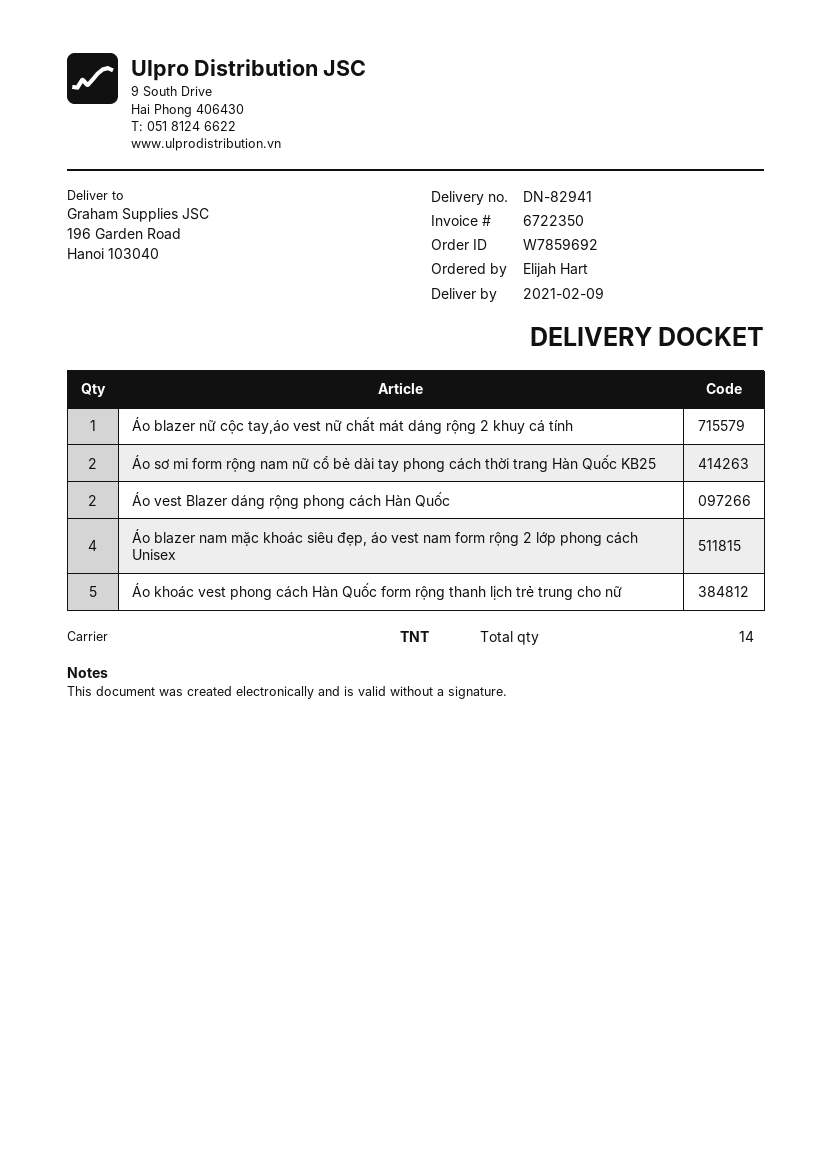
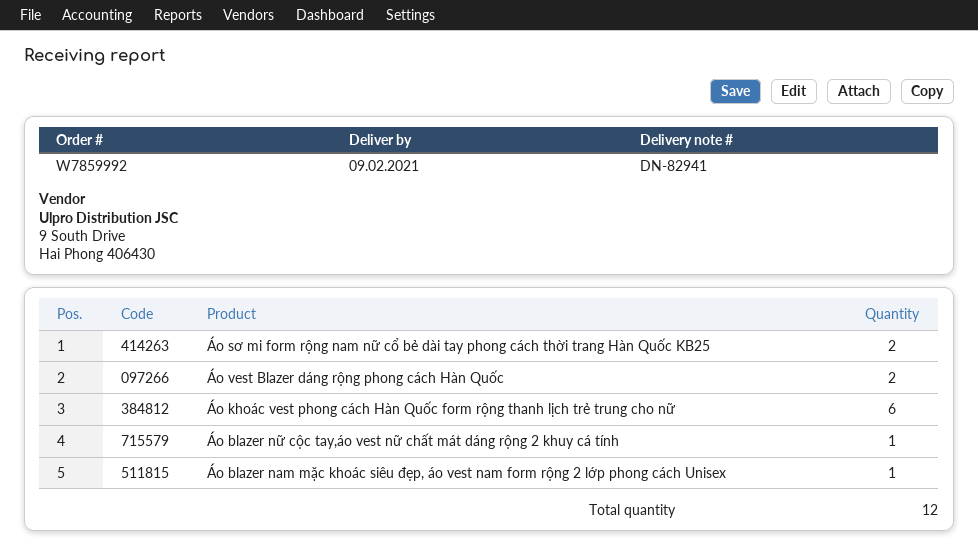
order number: W7859692 -> W7859992
Áo blazer nam mặc khoác siêu đẹp, áo vest nam form rộng 2 lớp phong cách Unisex: 4 -> 1
Áo khoác vest phong cách Hàn Quốc form rộng thanh lịch trẻ trung cho nữ: 5 -> 6
total quantity: 14 -> 12

